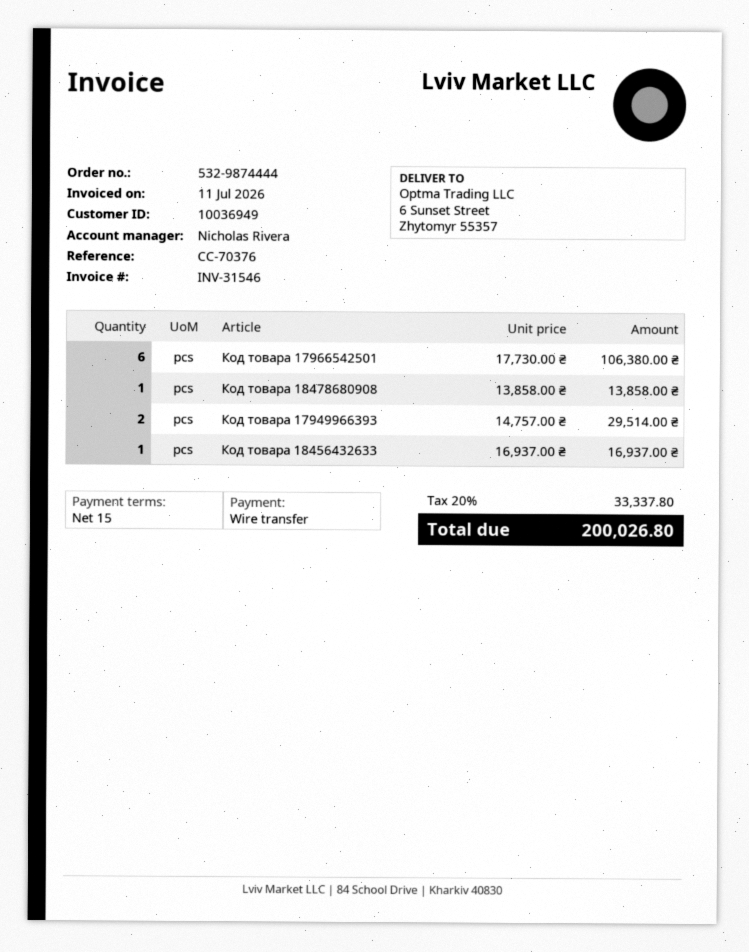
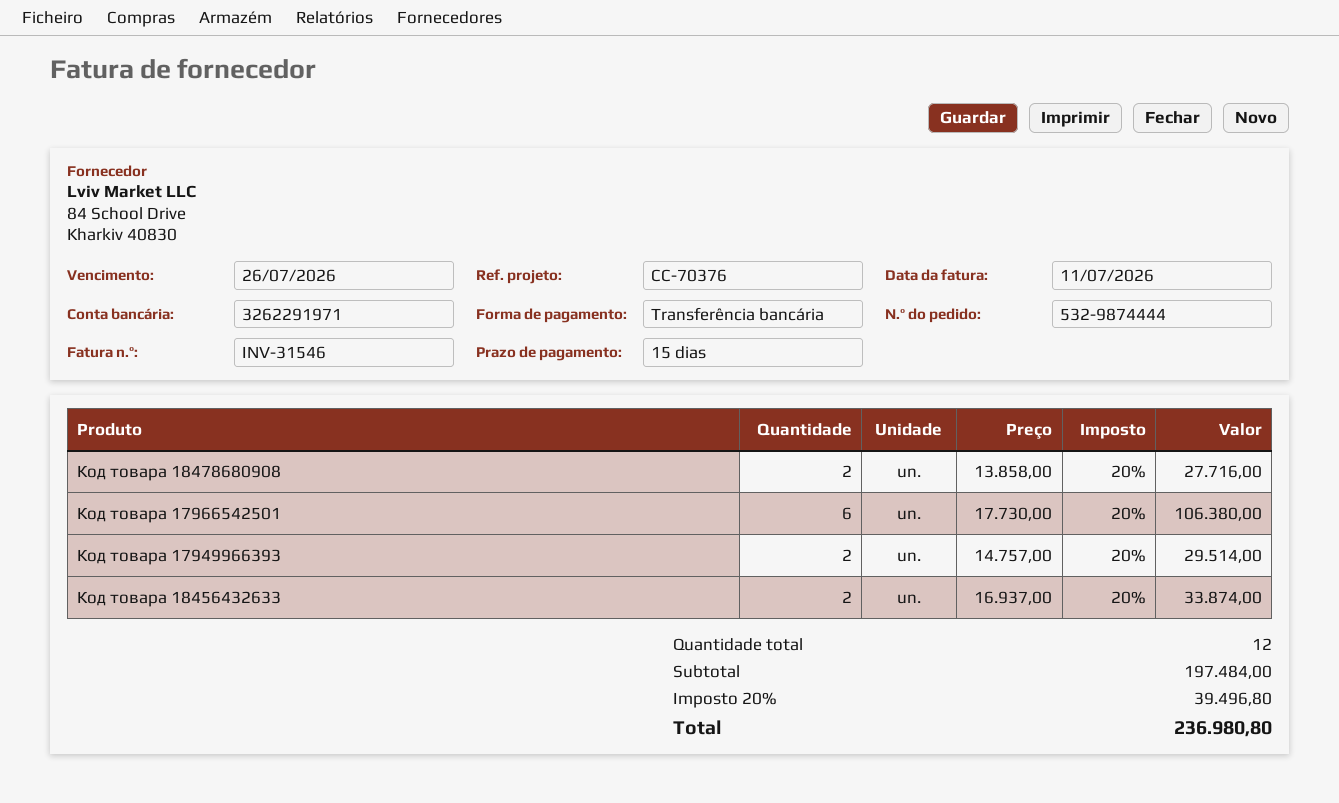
Код товара 18478680908: 1 x 13858.00 = 13858.00 -> 2 x 13858.00 = 27716.00
Код товара 18456432633: 1 x 16937.00 = 16937.00 -> 2 x 16937.00 = 33874.00
tax: 20% = 33337.80 -> 20% = 39496.80
total: 200026.80 -> 236980.80

